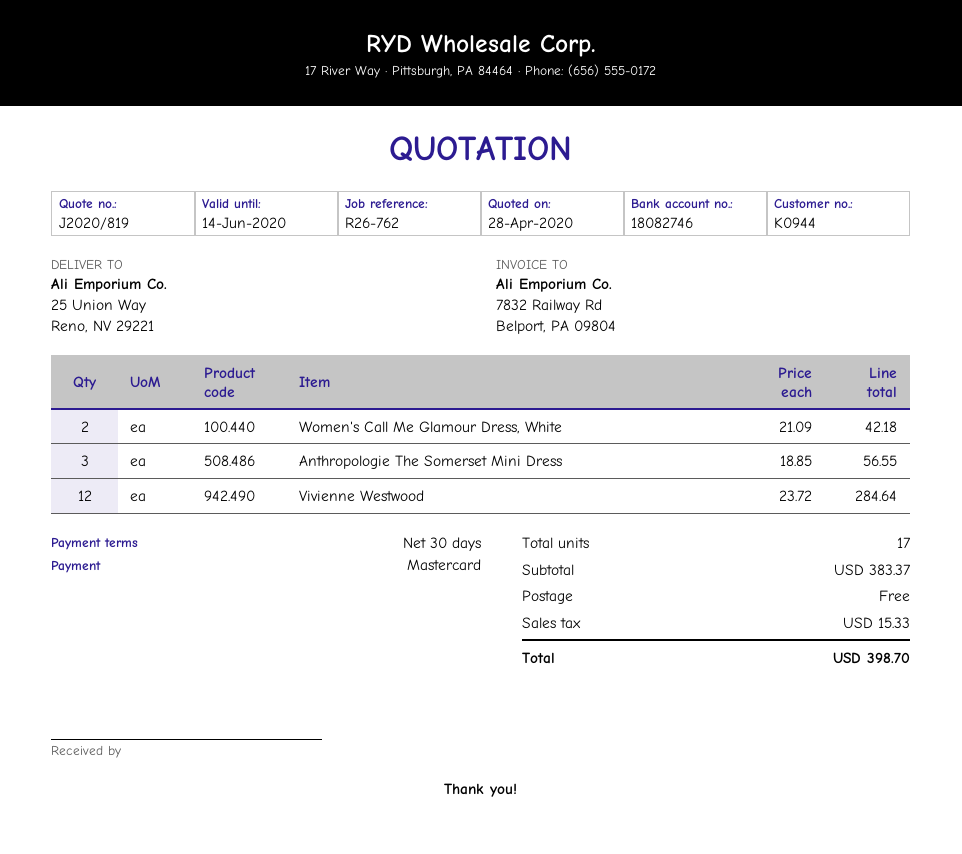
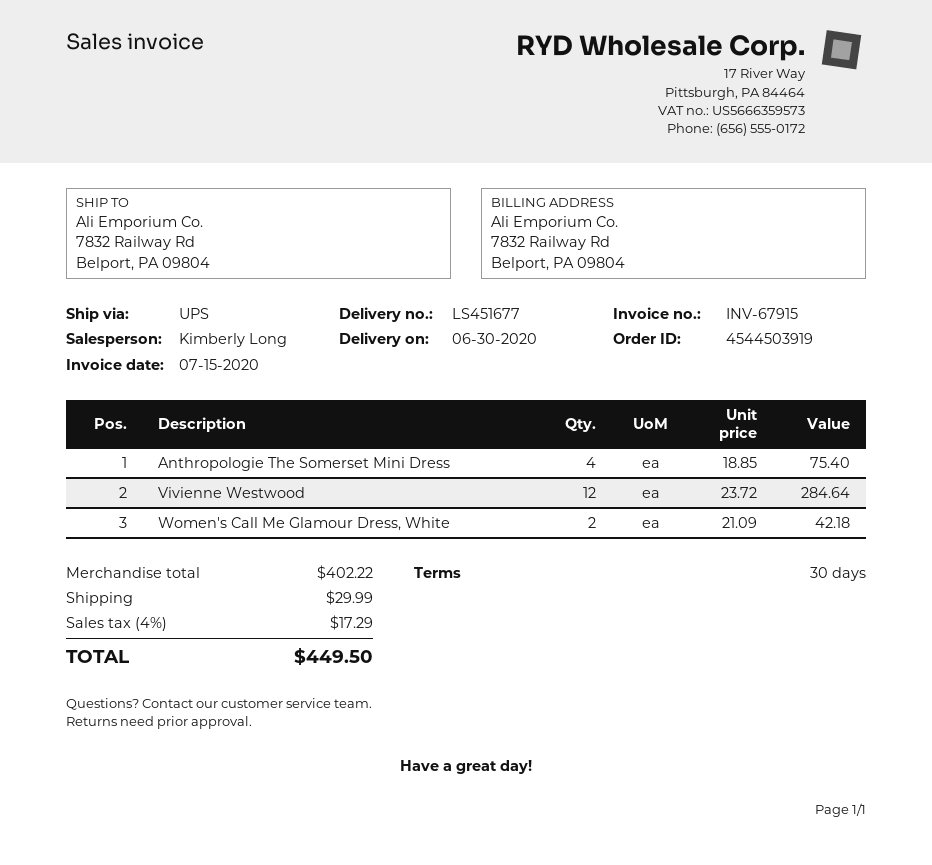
ship to: 25 Union Way, Reno, NV 29221 -> 7832 Railway Rd, Belport, PA 09804
Anthropologie The Somerset Mini Dress: 3 x 18.85 = 56.55 -> 4 x 18.85 = 75.40
subtotal: 383.37 -> 402.22
shipping: 0.00 -> 29.99
tax: 15.33 -> 17.29
total: 398.70 -> 449.50

